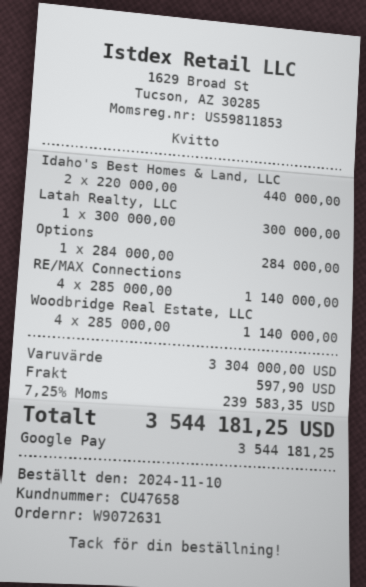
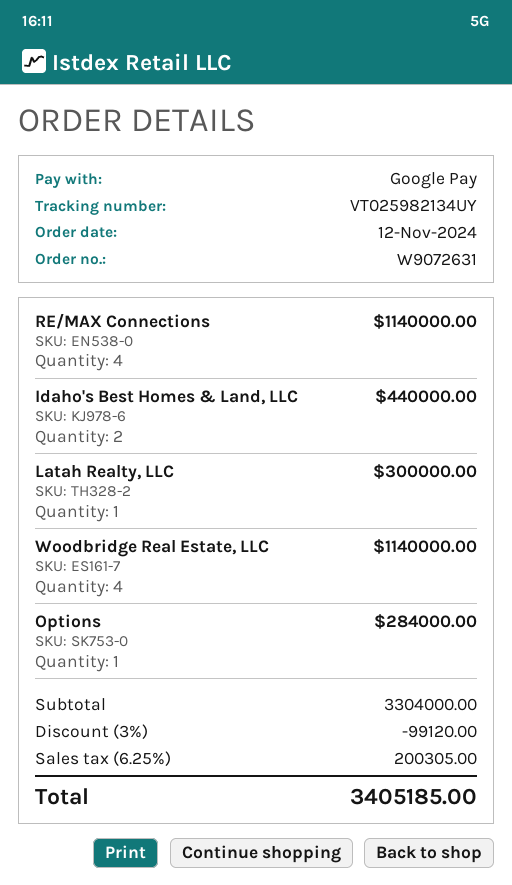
order date: 2024-11-10 -> 2024-11-12
discount: none -> 3% = 99120.00
shipping: 597.90 -> none
tax: 7.25% = 239583.35 -> 6.25% = 200305.00
total: 3544181.25 -> 3405185.00

